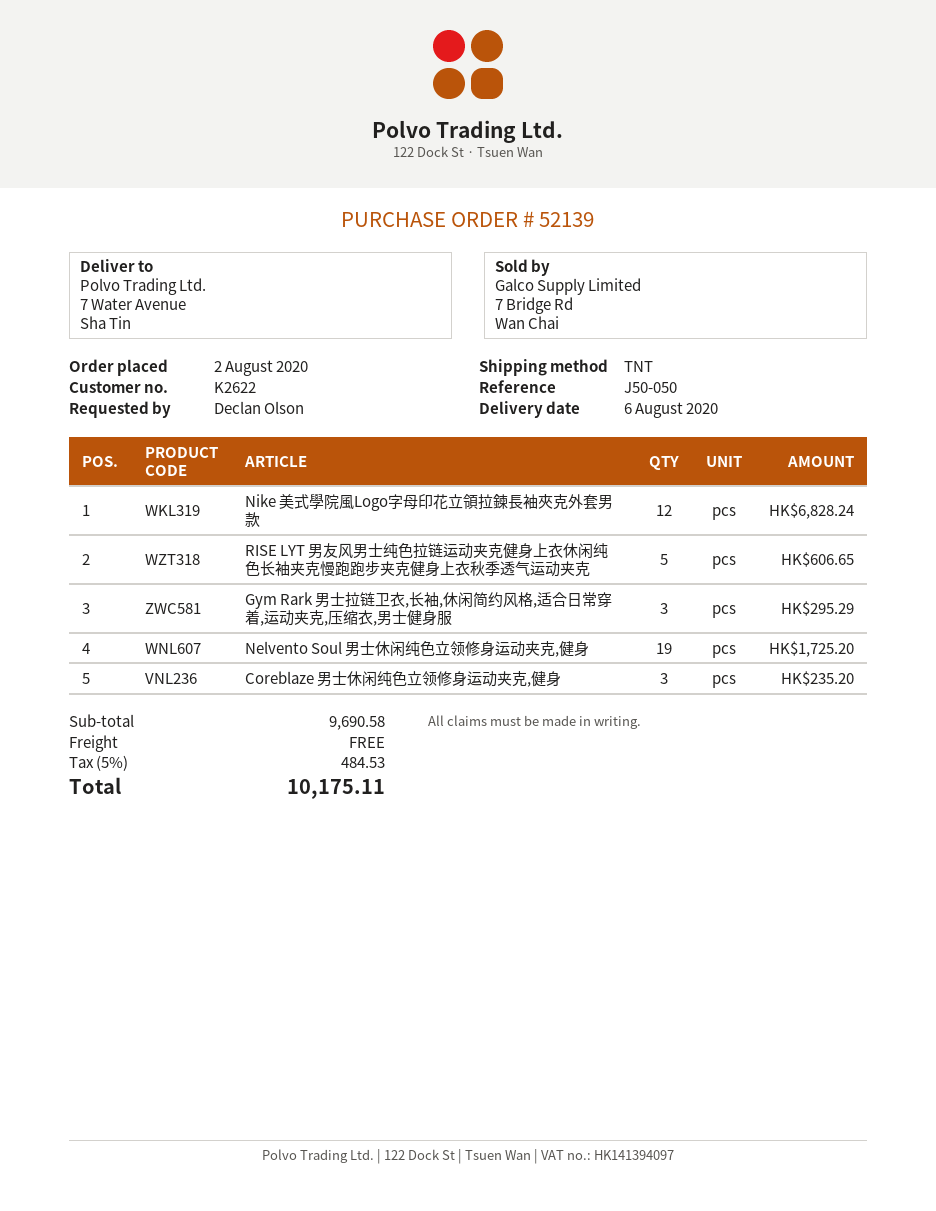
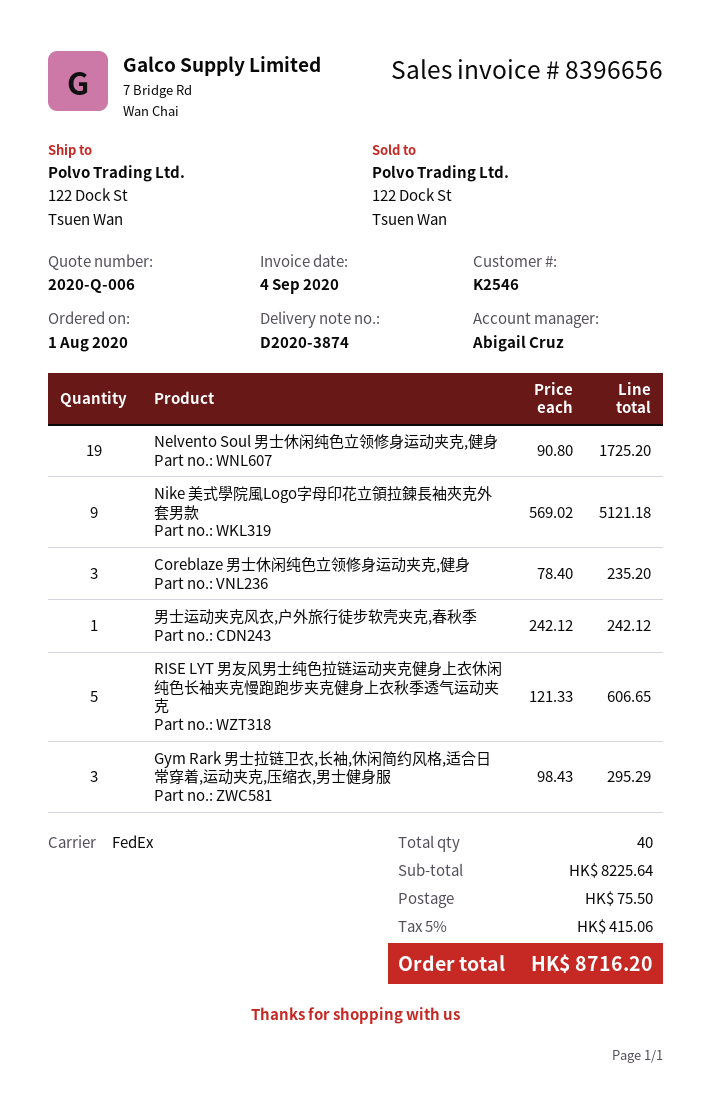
order date: 2020-08-02 -> 2020-08-01
customer number: K2622 -> K2546
shipping method: TNT -> FedEx
ship to: 7 Water Avenue, Sha Tin -> 122 Dock St, Tsuen Wan
Nike 美式學院風Logo字母印花立領拉鍊長袖夾克外套男款: 12 for 6828.24 -> 9 for 5121.18
男士运动夹克风衣,户外旅行徒步软壳夹克,春秋季: none -> 1 for 242.12
subtotal: 9690.58 -> 8225.64
shipping: 0.00 -> 75.50
tax: 5% = 484.53 -> 5% = 415.06
total: 10175.11 -> 8716.20

